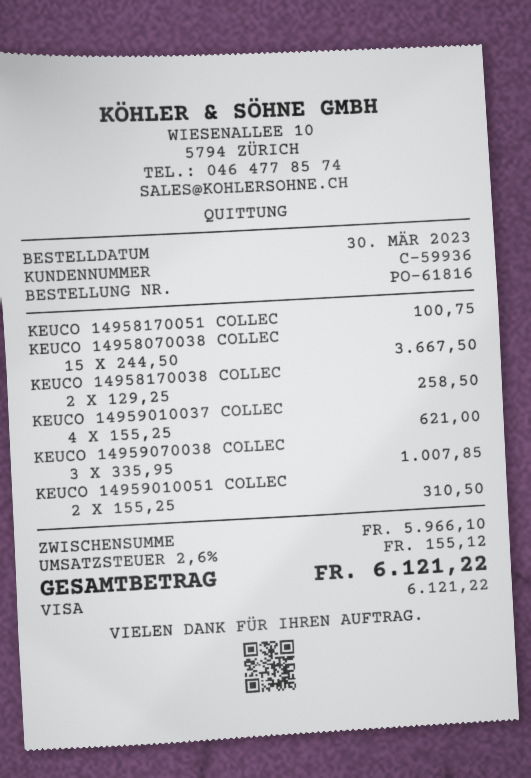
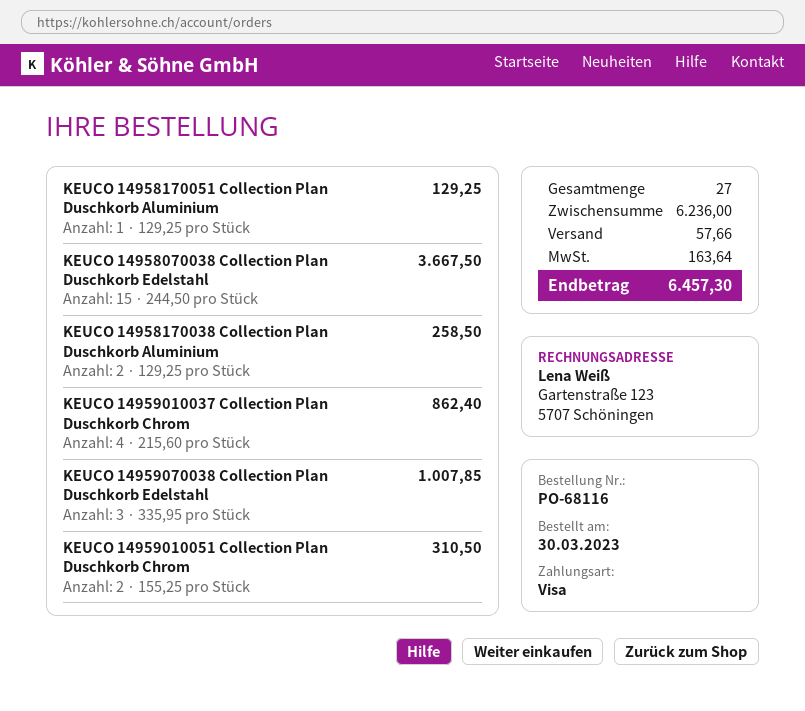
order number: PO-61816 -> PO-68116
KEUCO 14958170051 COLLEC: 1 x 100.75 = 100.75 -> 1 x 129.25 = 129.25
KEUCO 14959010037 COLLEC: 4 x 155.25 = 621.00 -> 4 x 215.60 = 862.40
subtotal: 5966.10 -> 6236.00
shipping: none -> 57.66
tax: 155.12 -> 163.64
total: 6121.22 -> 6457.30

